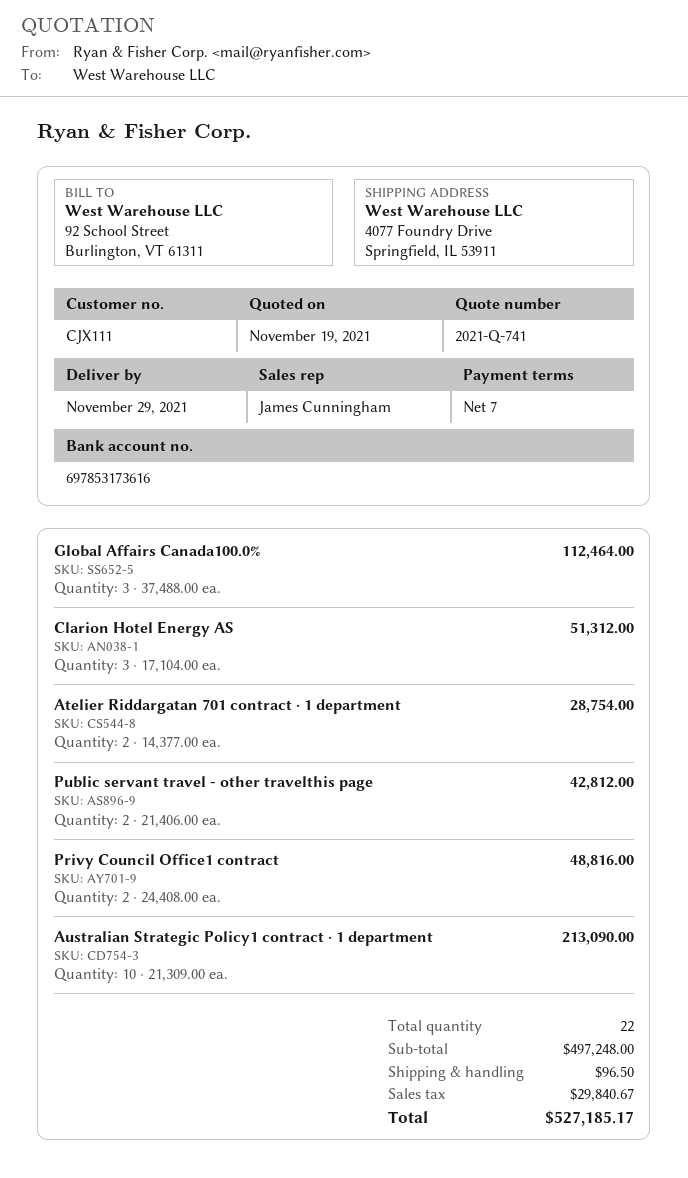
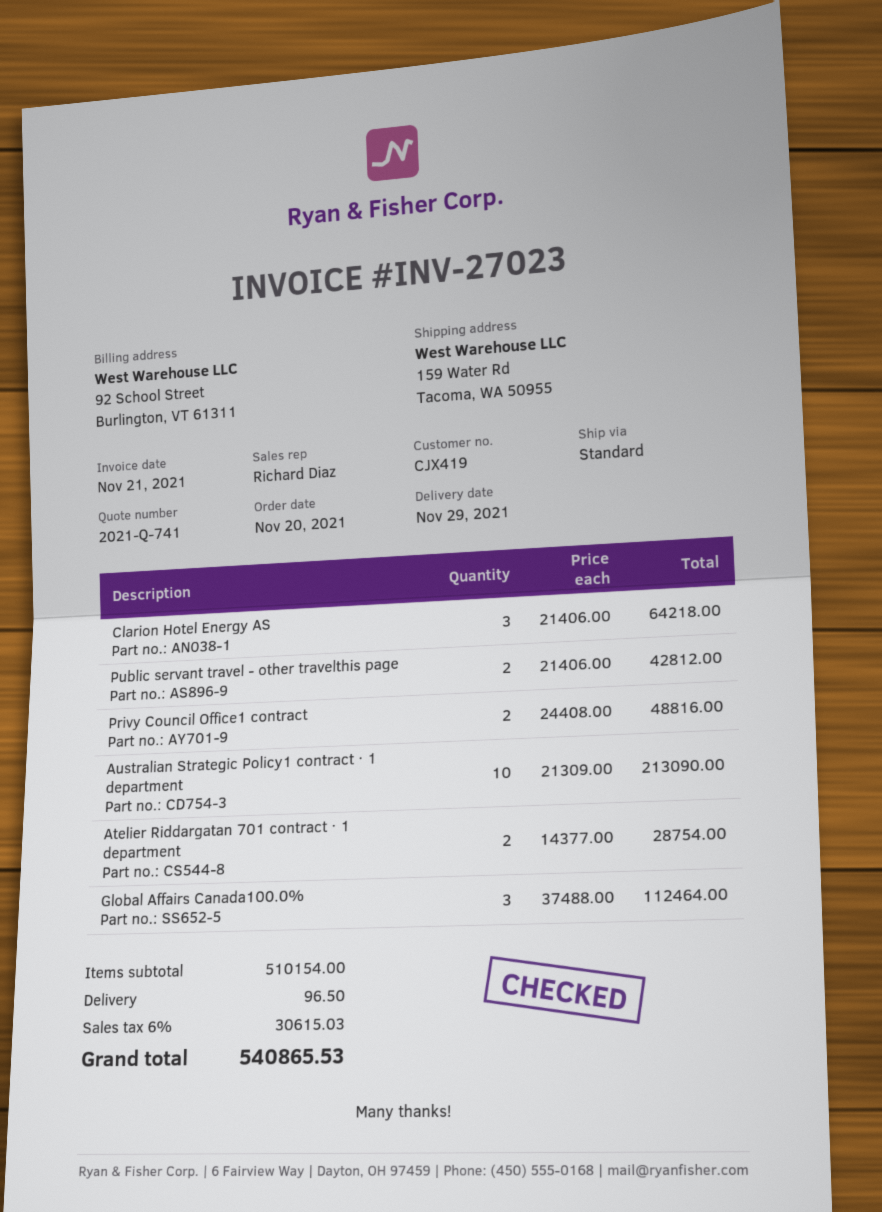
customer number: CJX111 -> CJX419
sales rep: James Cunningham -> Richard Diaz
ship to: 4077 Foundry Drive, Springfield, IL 53911 -> 159 Water Rd, Tacoma, WA 50955
Clarion Hotel Energy AS: 3 x 17104.00 = 51312.00 -> 3 x 21406.00 = 64218.00
subtotal: 497248.00 -> 510154.00
tax: 29840.67 -> 30615.03
total: 527185.17 -> 540865.53

